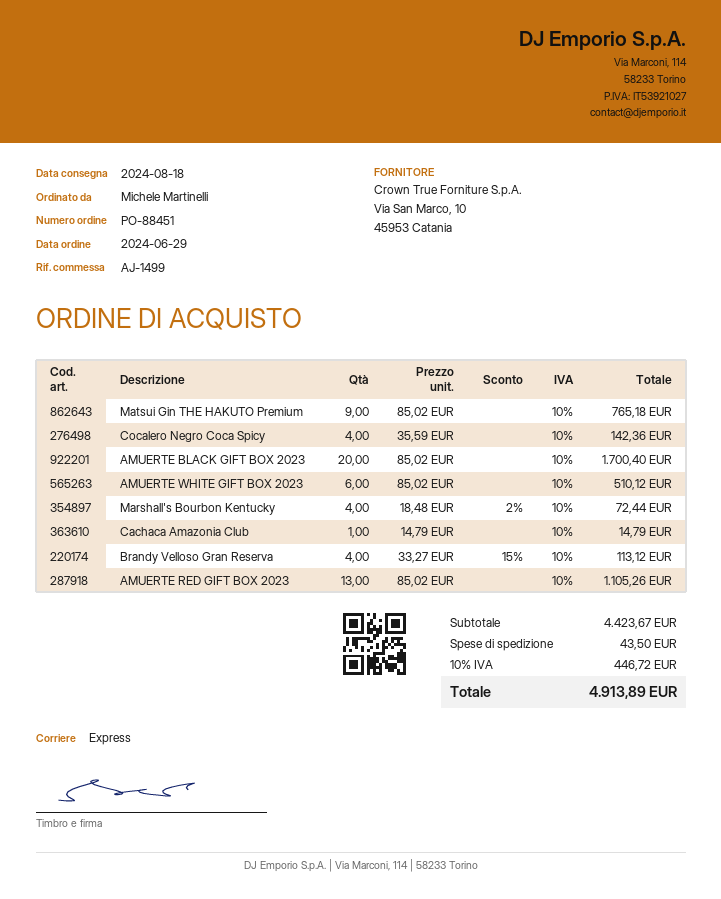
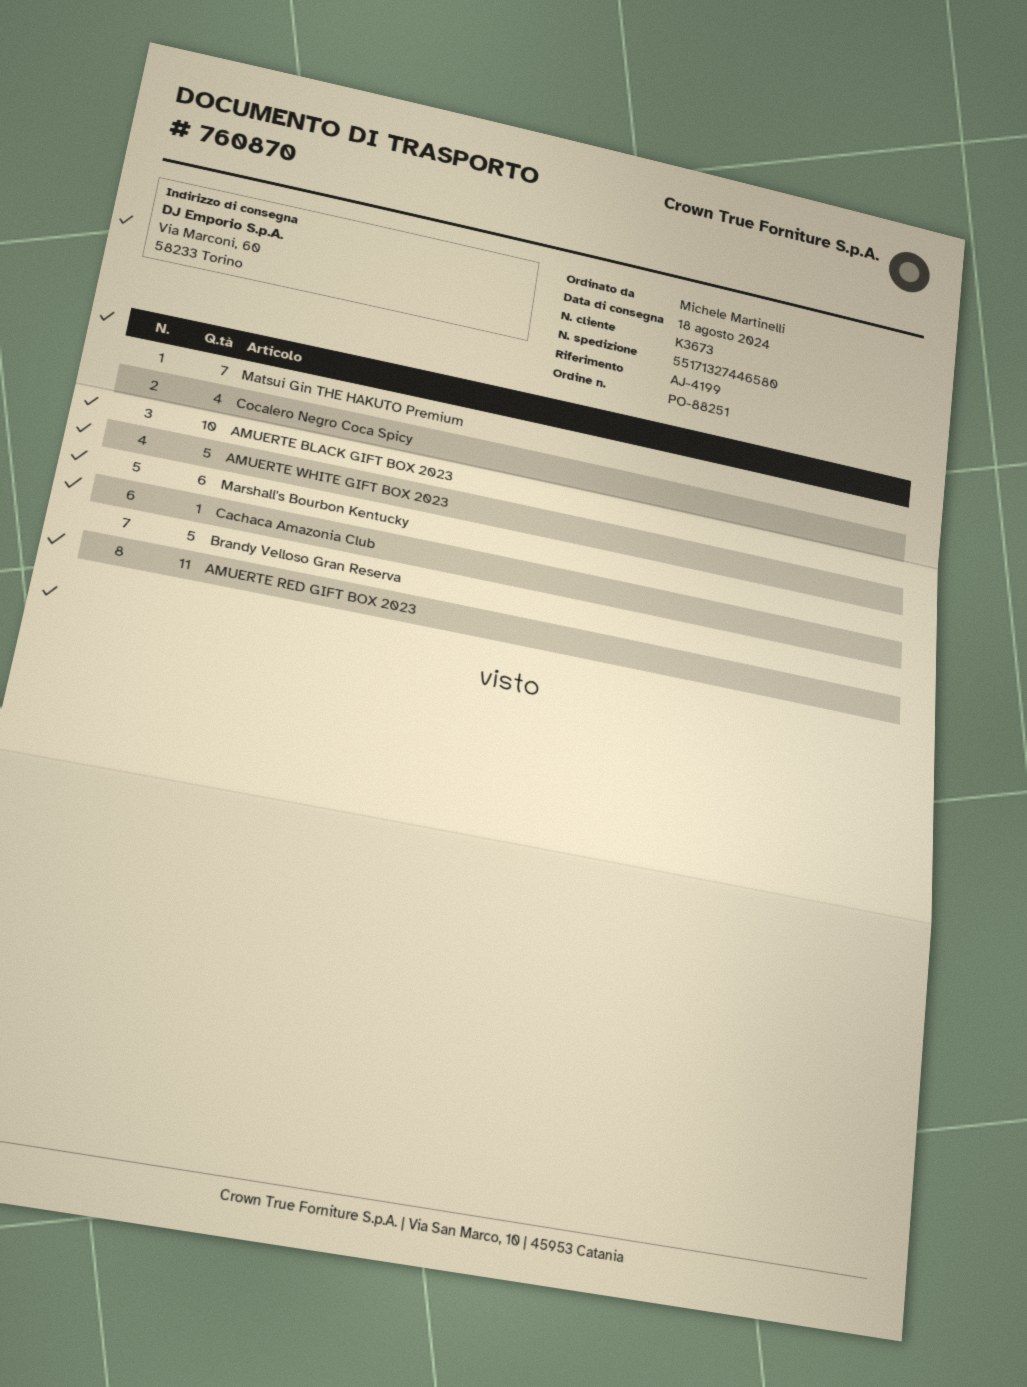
order number: PO-88451 -> PO-88251
reference: AJ-1499 -> AJ-4199
Matsui Gin THE HAKUTO Premium: 9 -> 7
AMUERTE BLACK GIFT BOX 2023: 20 -> 10
AMUERTE WHITE GIFT BOX 2023: 6 -> 5
Marshall's Bourbon Kentucky: 4 -> 6
Brandy Velloso Gran Reserva: 4 -> 5
AMUERTE RED GIFT BOX 2023: 13 -> 11

